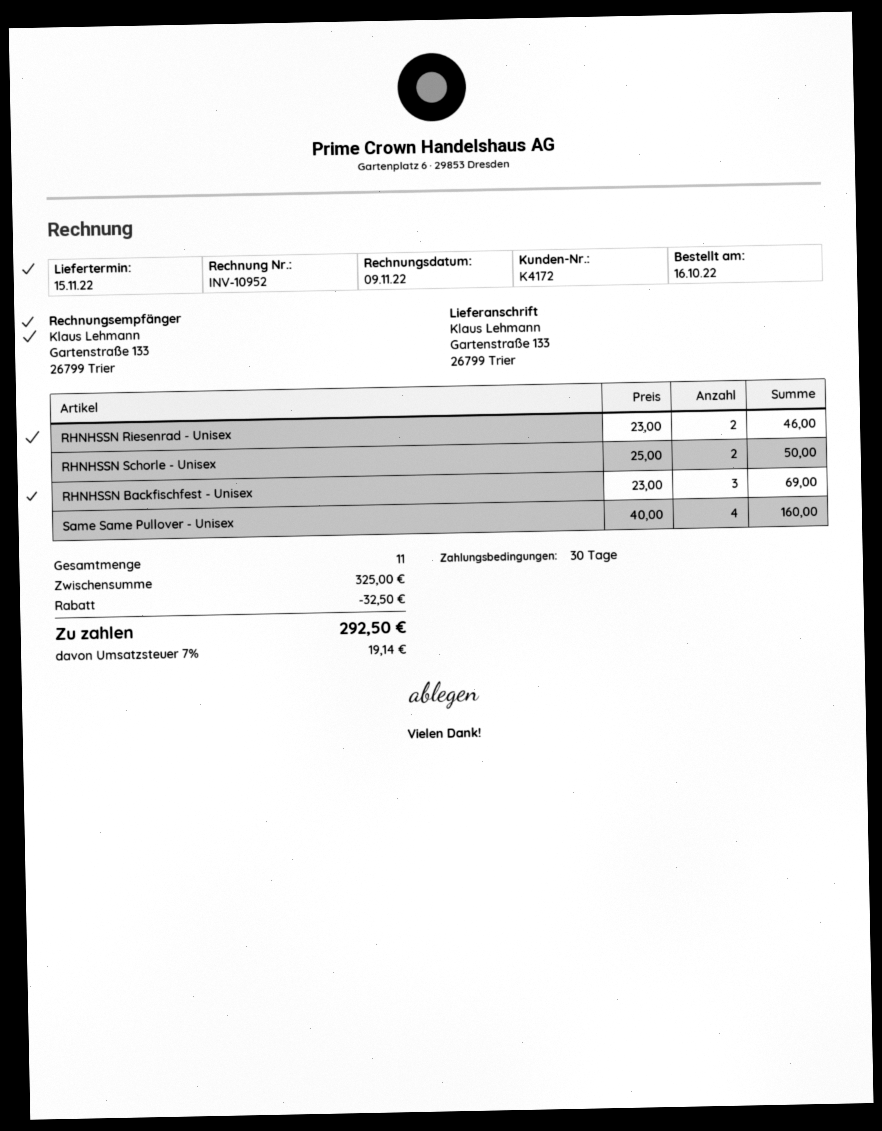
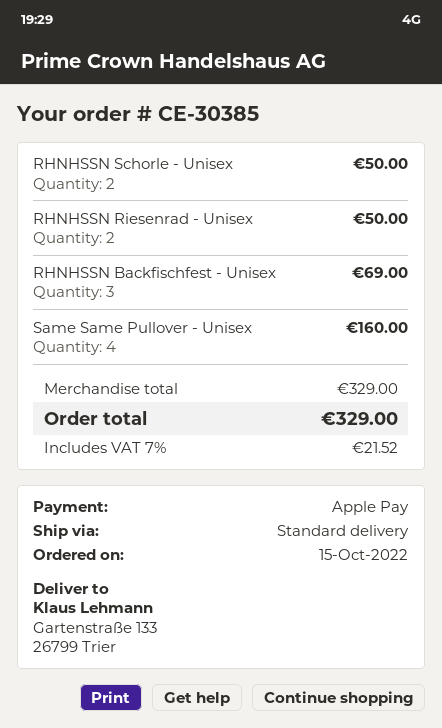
order date: 2022-10-16 -> 2022-10-15
RHNHSSN Riesenrad - Unisex: 2 for 46.00 -> 2 for 50.00
subtotal: 325.00 -> 329.00
discount: 32.50 -> none
tax: 7% = 19.14 -> 7% = 21.52
total: 292.50 -> 329.00

